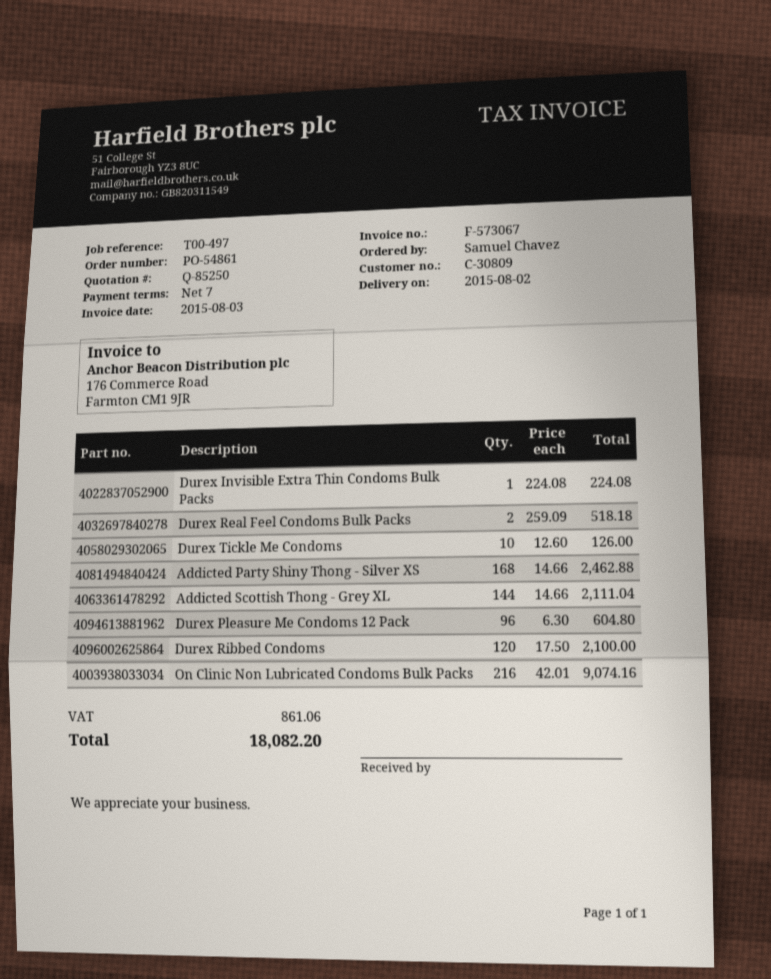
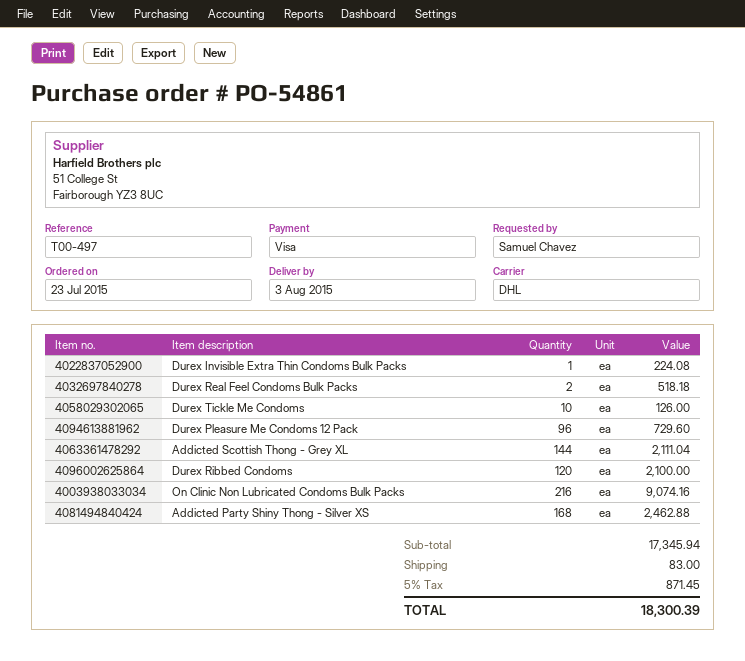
delivery date: 2015-08-02 -> 2015-08-03
Durex Pleasure Me Condoms 12 Pack: 96 for 604.80 -> 96 for 729.60
shipping: none -> 83.00
tax: 861.06 -> 871.45
total: 18082.20 -> 18300.39

